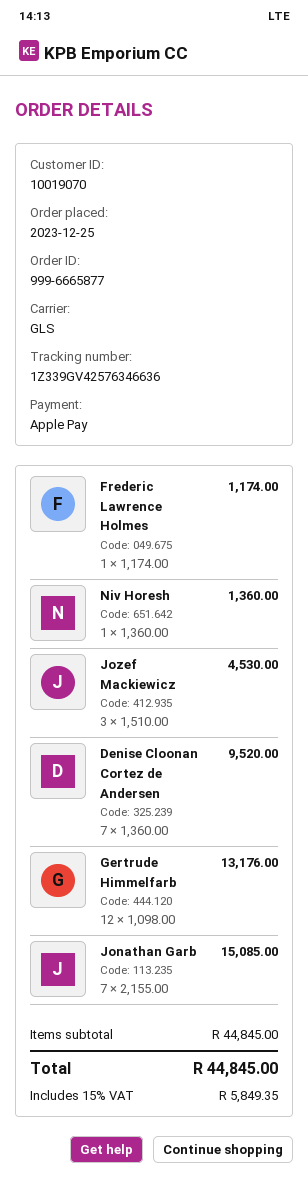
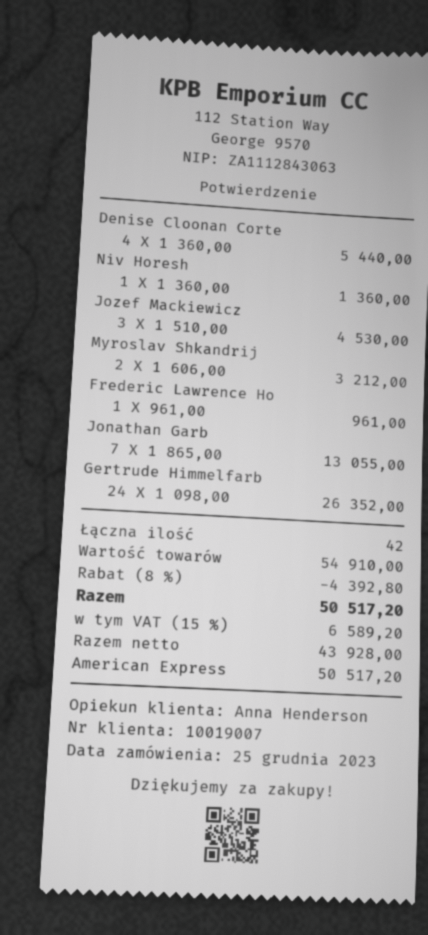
customer number: 10019070 -> 10019007
payment method: Apple Pay -> American Express
Frederic Lawrence Holmes: 1 x 1174.00 = 1174.00 -> 1 x 961.00 = 961.00
Denise Cloonan Cortez de Andersen: 7 x 1360.00 = 9520.00 -> 4 x 1360.00 = 5440.00
Gertrude Himmelfarb: 12 x 1098.00 = 13176.00 -> 24 x 1098.00 = 26352.00
Jonathan Garb: 7 x 2155.00 = 15085.00 -> 7 x 1865.00 = 13055.00
Myroslav Shkandrij: none -> 2 x 1606.00 = 3212.00
subtotal: 44845.00 -> 54910.00
discount: none -> 8% = 4392.80
tax: 15% = 5849.35 -> 15% = 6589.20
total: 44845.00 -> 50517.20

